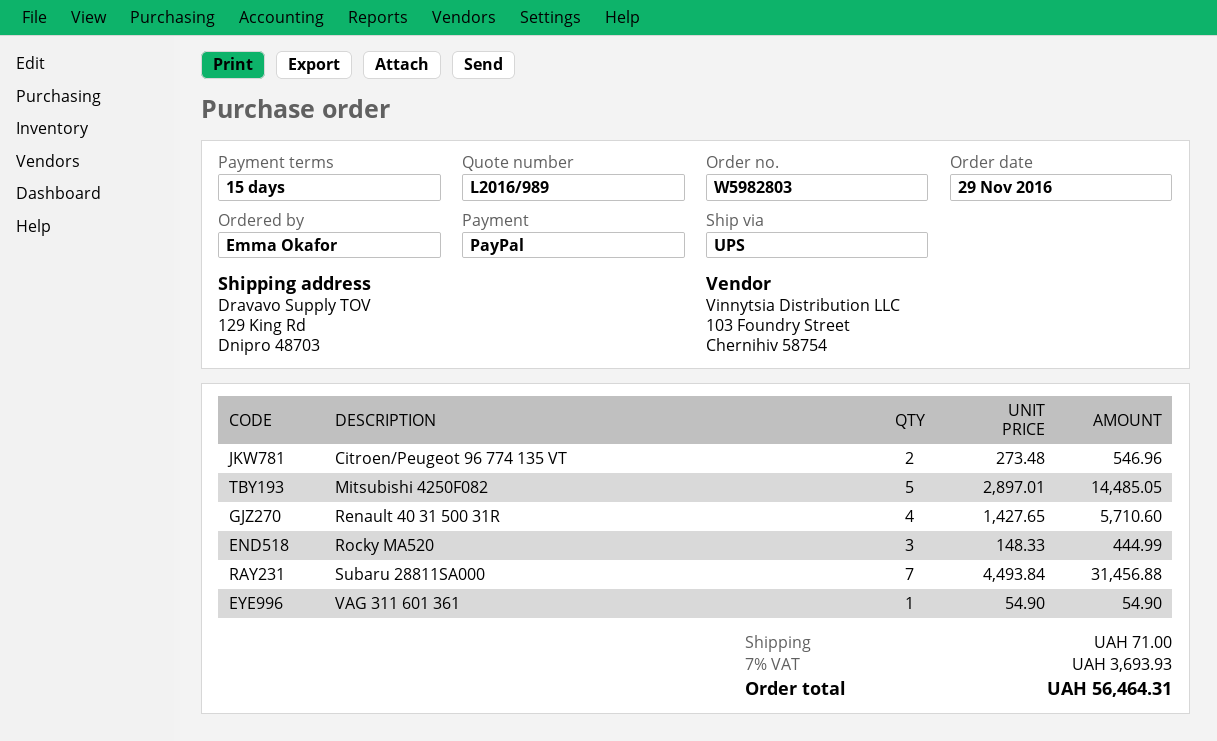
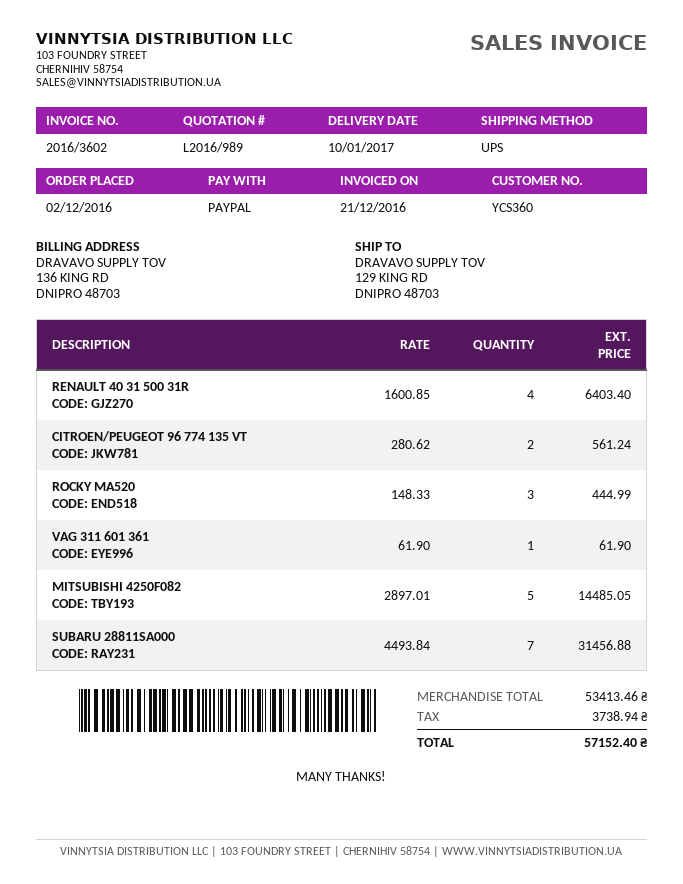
order date: 2016-11-29 -> 2016-12-02
Citroen/Peugeot 96 774 135 VT: 2 x 273.48 = 546.96 -> 2 x 280.62 = 561.24
Renault 40 31 500 31R: 4 x 1427.65 = 5710.60 -> 4 x 1600.85 = 6403.40
VAG 311 601 361: 1 x 54.90 = 54.90 -> 1 x 61.90 = 61.90
shipping: 71.00 -> none
tax: 3693.93 -> 3738.94
total: 56464.31 -> 57152.40

